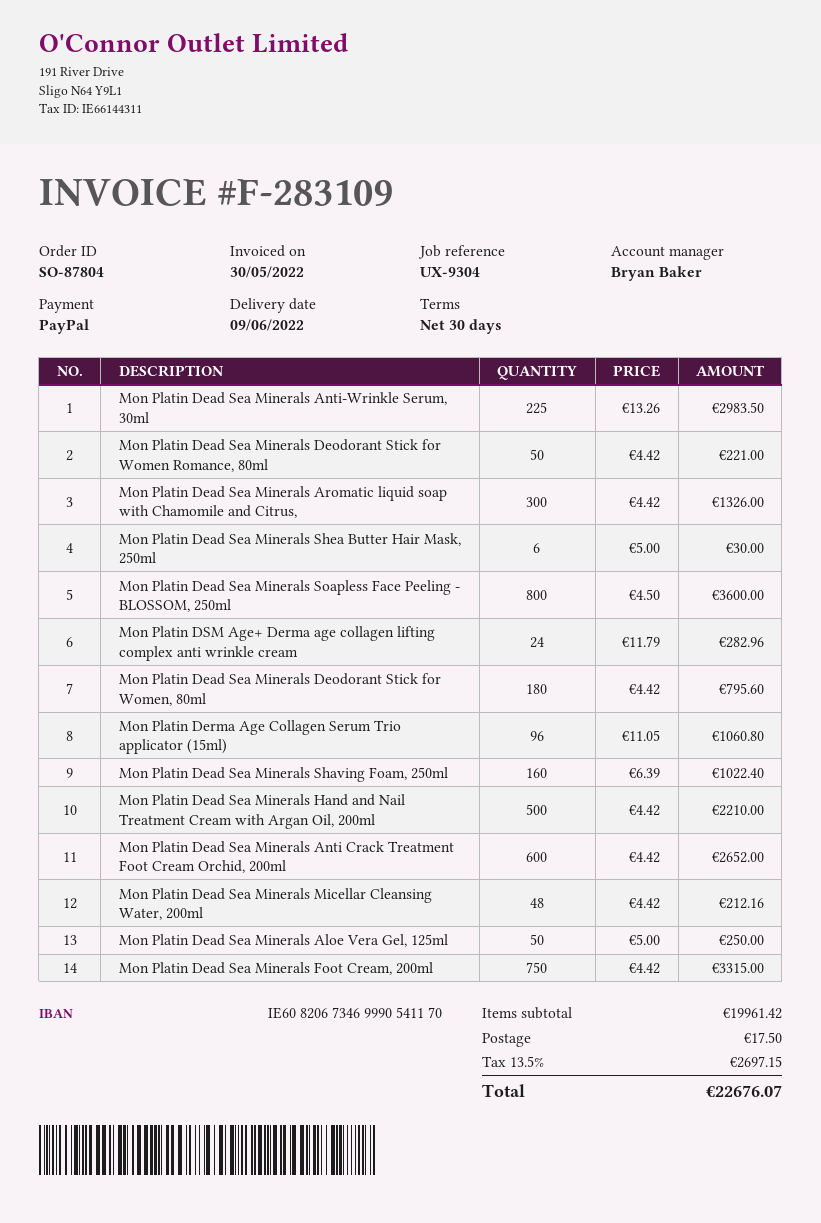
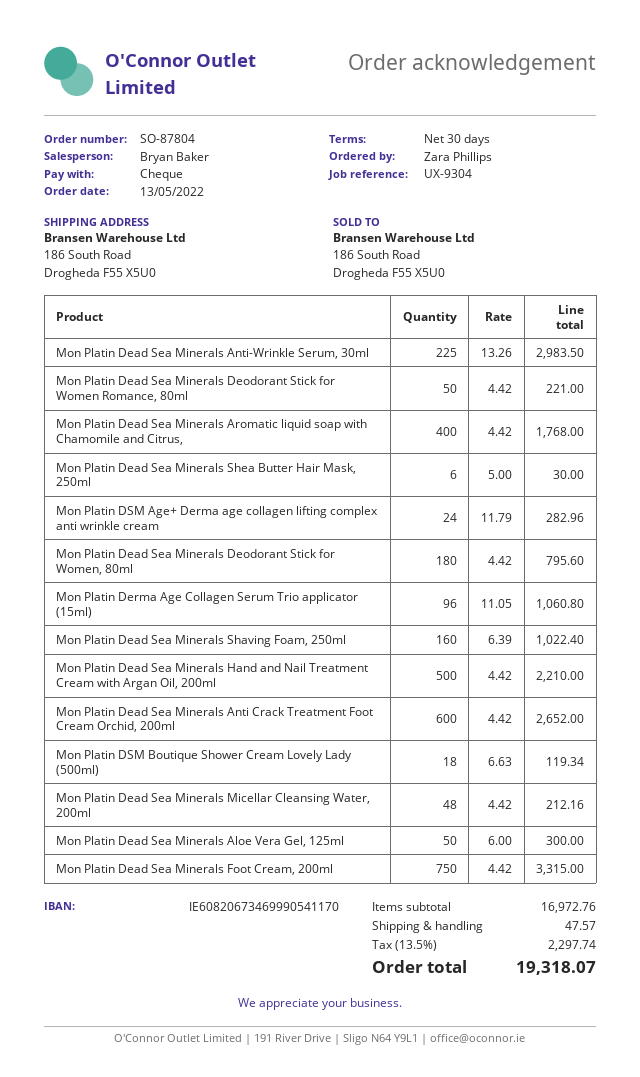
payment method: PayPal -> cheque
Mon Platin Dead Sea Minerals Aromatic liquid soap with Chamomile and Citrus,: 300 x 4.42 = 1326.00 -> 400 x 4.42 = 1768.00
Mon Platin Dead Sea Minerals Soapless Face Peeling - BLOSSOM, 250ml: 800 x 4.50 = 3600.00 -> none
Mon Platin Dead Sea Minerals Aloe Vera Gel, 125ml: 50 x 5.00 = 250.00 -> 50 x 6.00 = 300.00
Mon Platin DSM Boutique Shower Cream Lovely Lady (500ml): none -> 18 x 6.63 = 119.34
subtotal: 19961.42 -> 16972.76
shipping: 17.50 -> 47.57
tax: 13.5% = 2697.15 -> 13.5% = 2297.74
total: 22676.07 -> 19318.07

